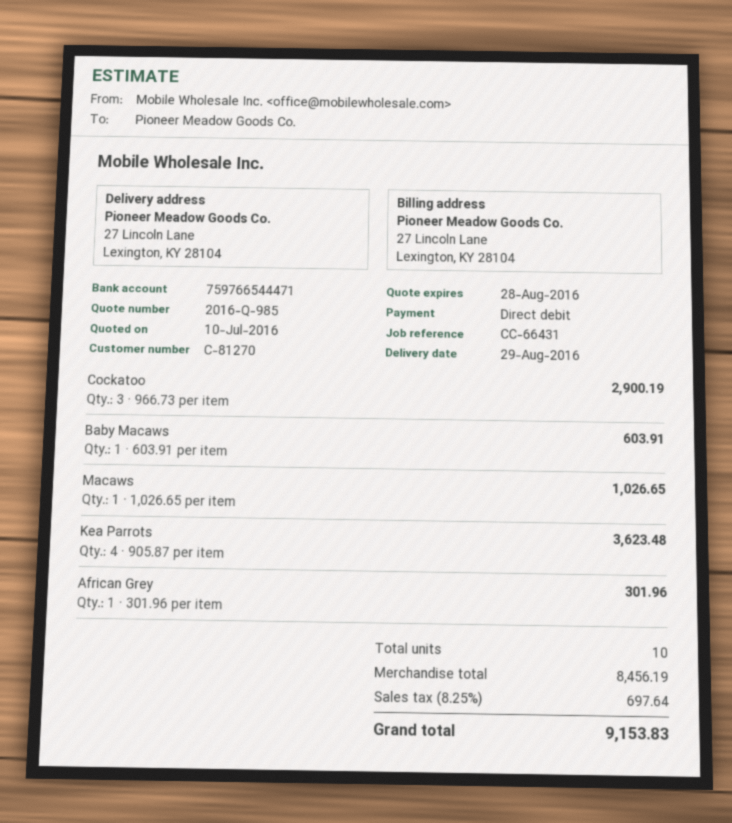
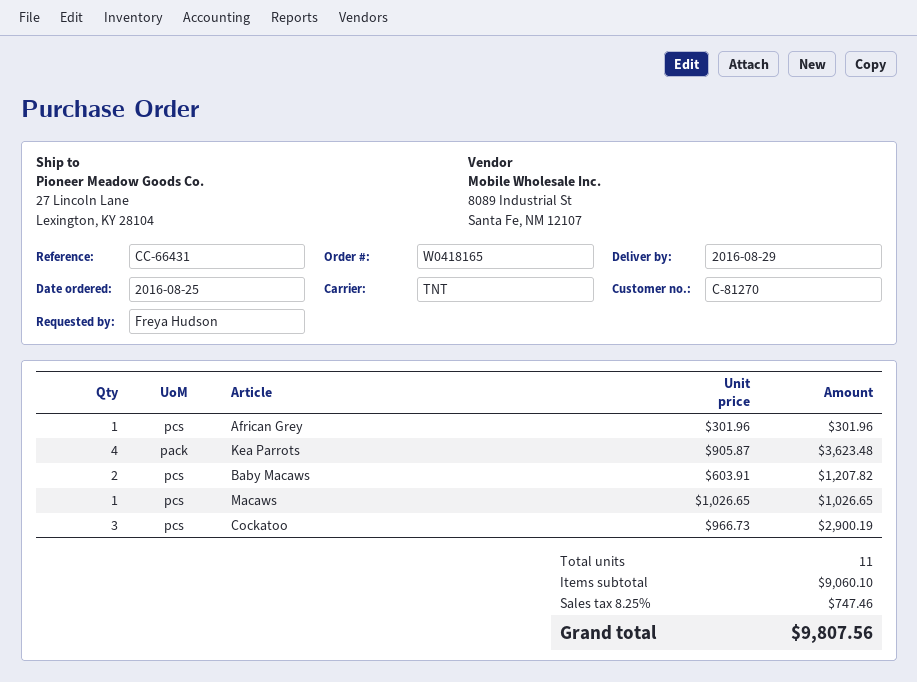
Baby Macaws: 1 x 603.91 = 603.91 -> 2 x 603.91 = 1207.82
total quantity: 10 -> 11
subtotal: 8456.19 -> 9060.10
tax: 8.25% = 697.64 -> 8.25% = 747.46
total: 9153.83 -> 9807.56

